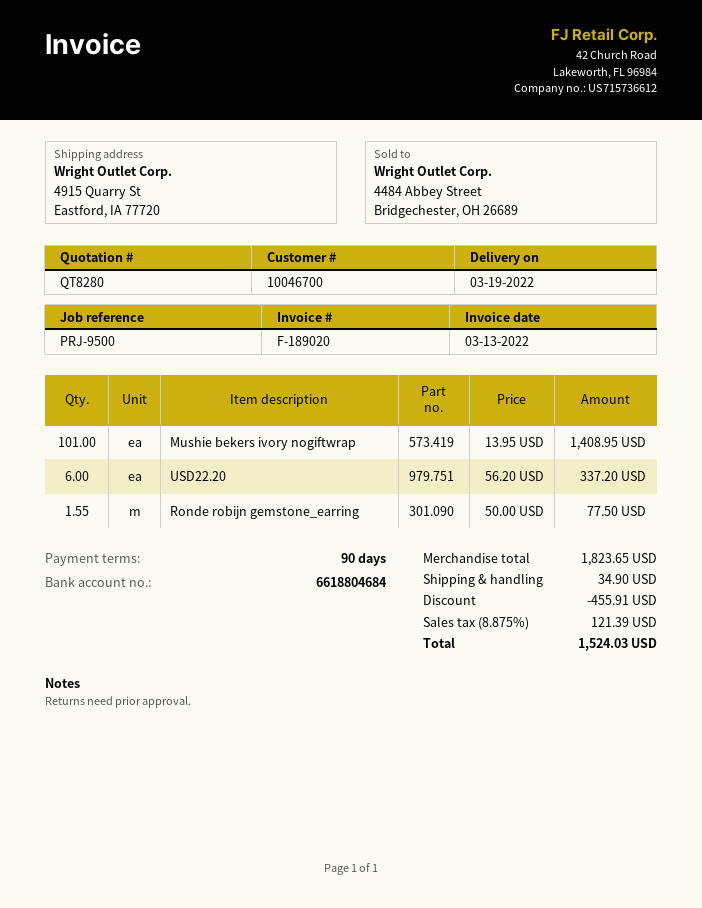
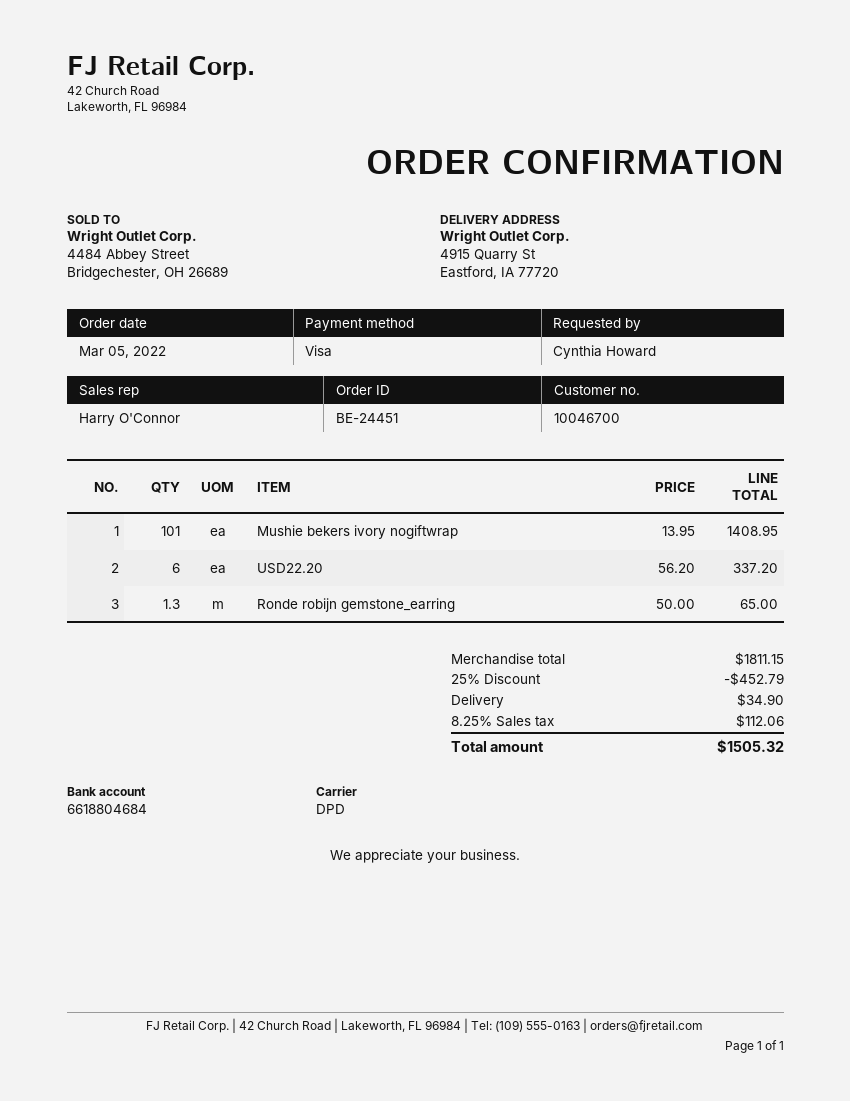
Ronde robijn gemstone_earring: 1.55 x 50.00 = 77.50 -> 1.3 x 50.00 = 65.00
subtotal: 1823.65 -> 1811.15
discount: 455.91 -> 452.79
tax: 8.875% = 121.39 -> 8.25% = 112.06
total: 1524.03 -> 1505.32

